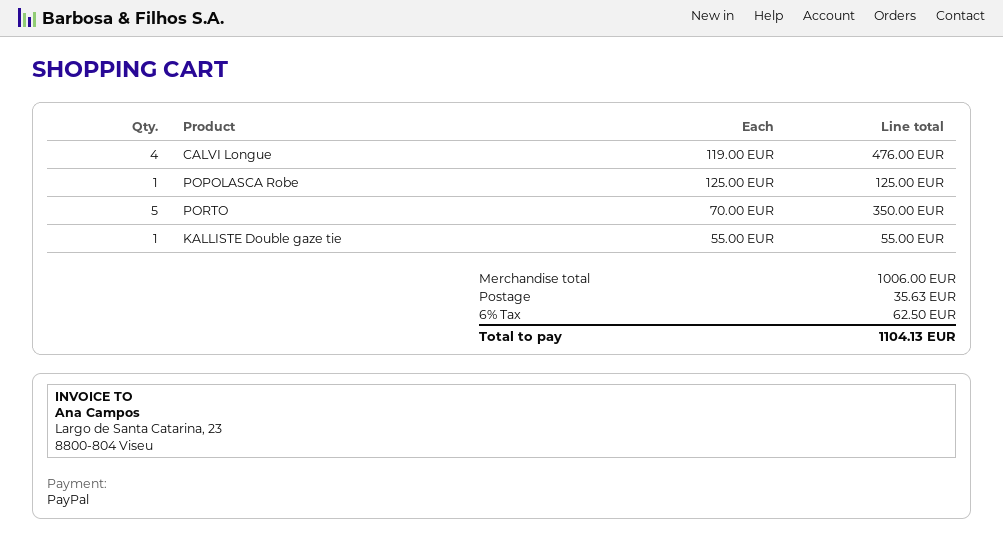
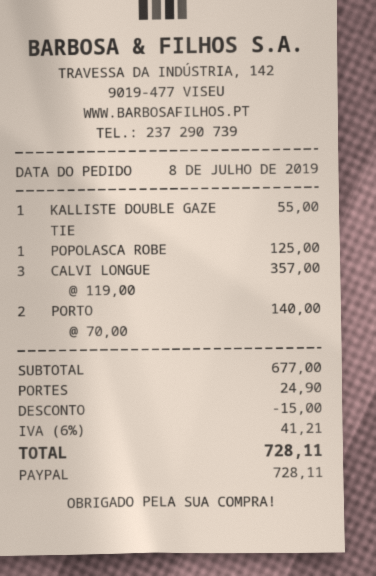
CALVI Longue: 4 x 119.00 = 476.00 -> 3 x 119.00 = 357.00
PORTO: 5 x 70.00 = 350.00 -> 2 x 70.00 = 140.00
subtotal: 1006.00 -> 677.00
discount: none -> 15.00
shipping: 35.63 -> 24.90
tax: 6% = 62.50 -> 6% = 41.21
total: 1104.13 -> 728.11

